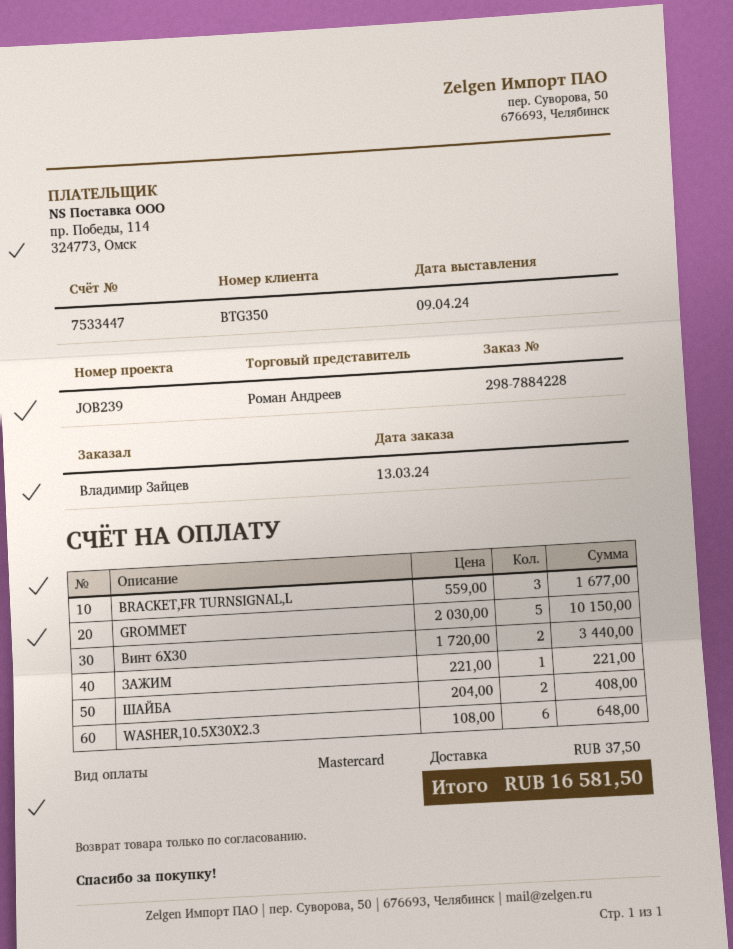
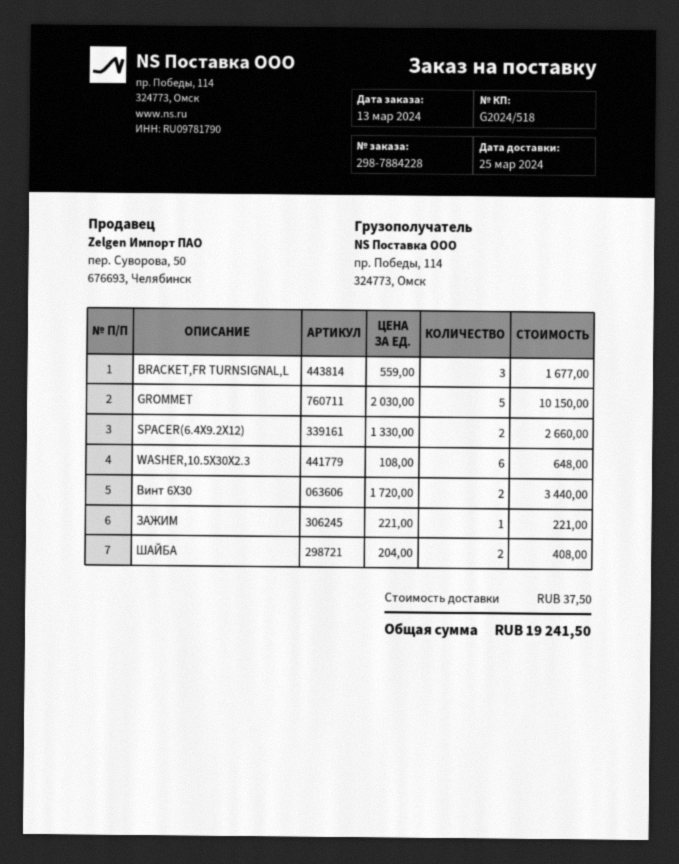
SPACER(6.4X9.2X12): none -> 2 x 1330.00 = 2660.00
total: 16581.50 -> 19241.50

